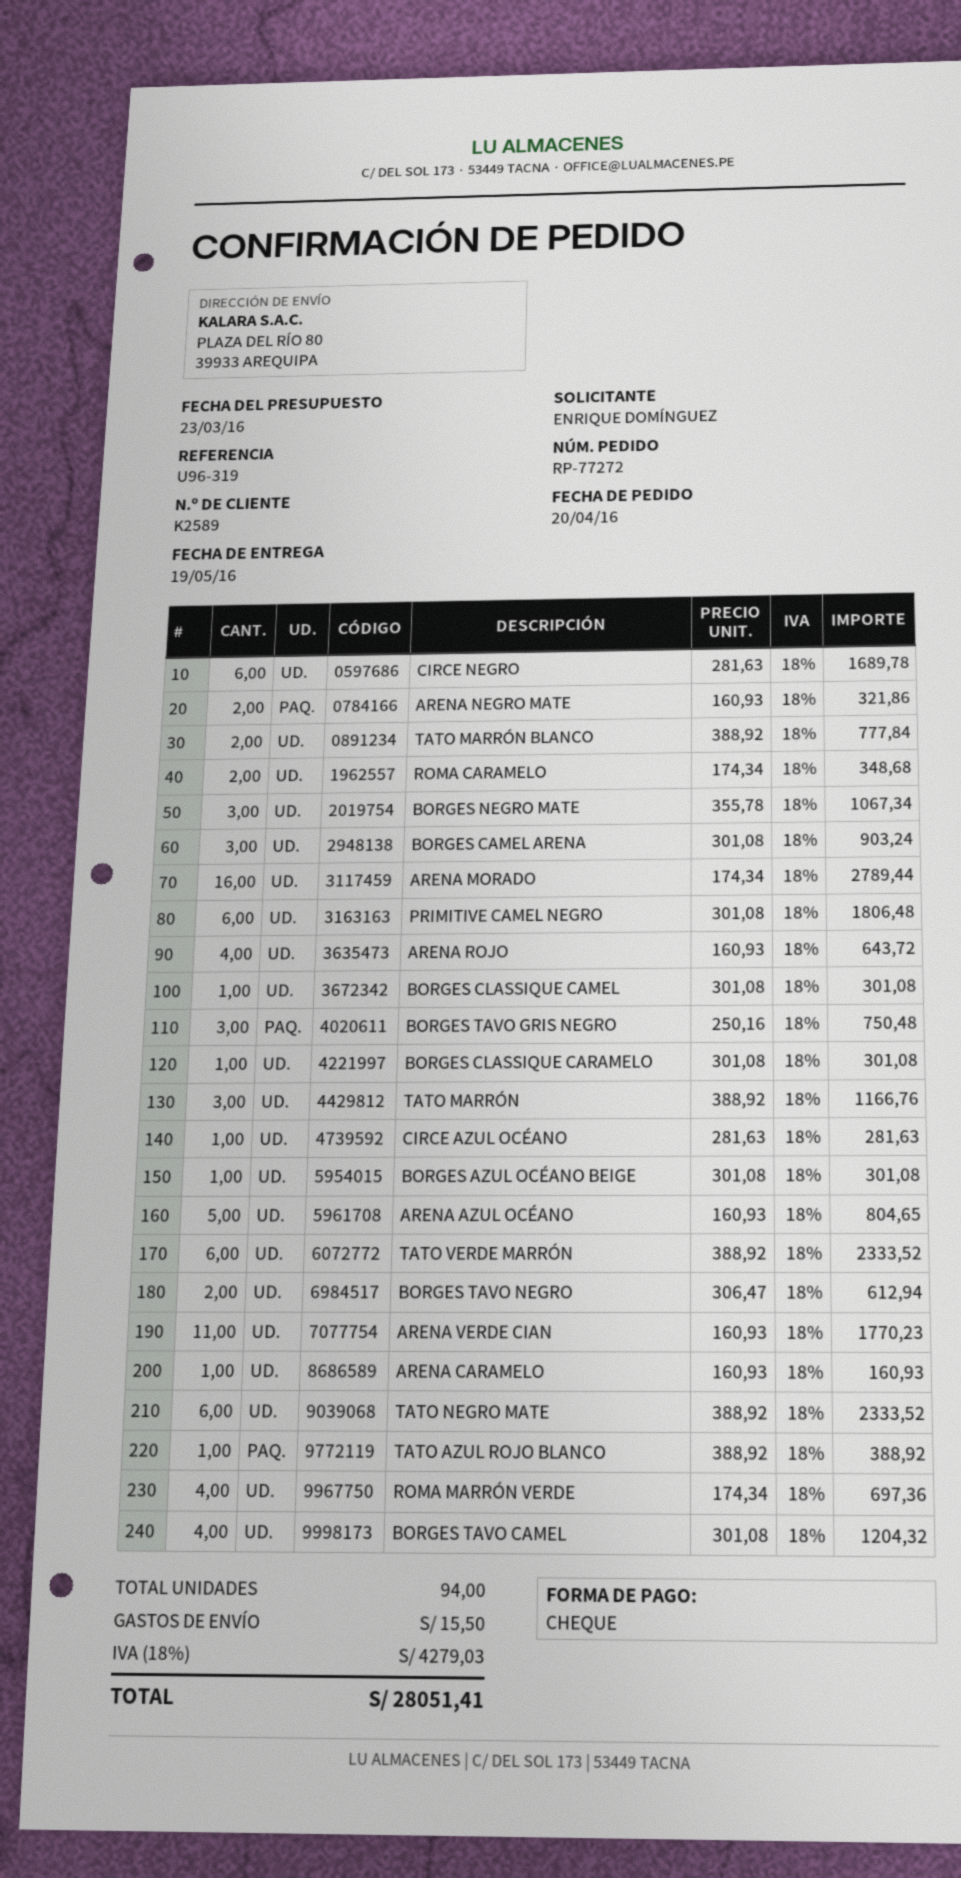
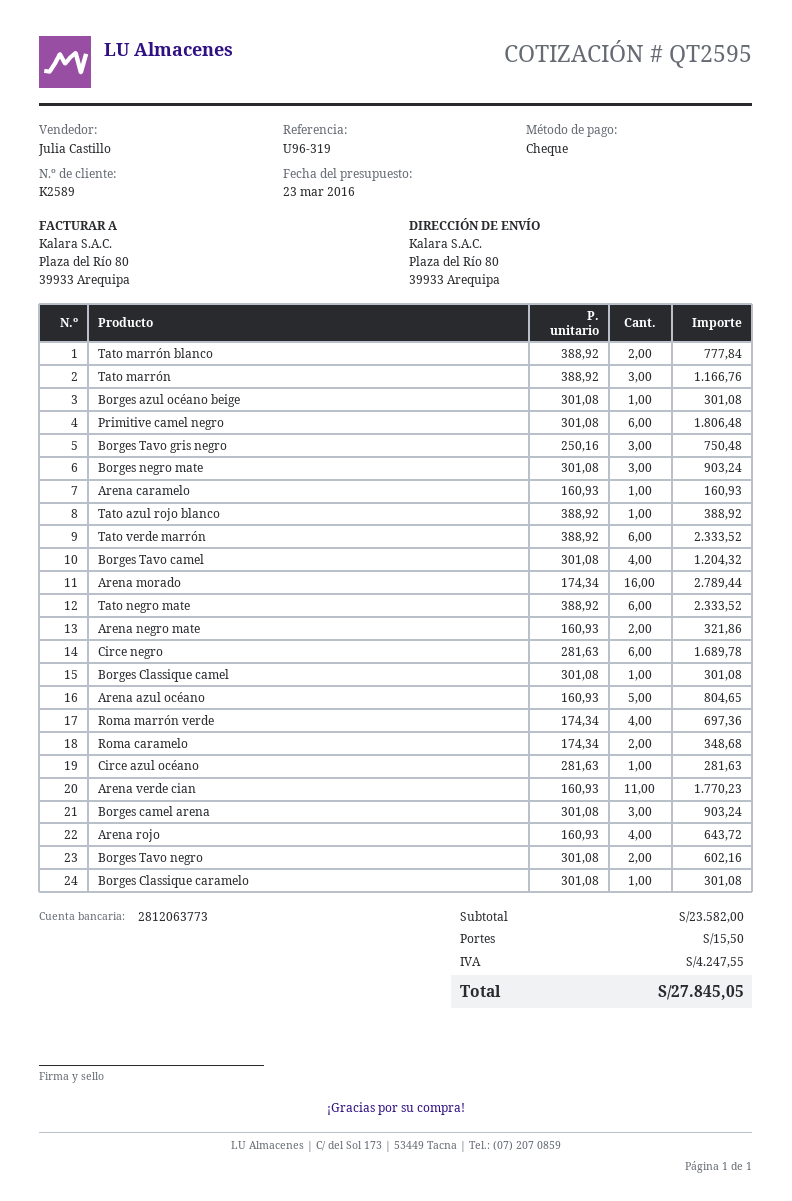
BORGES NEGRO MATE: 3 x 355.78 = 1067.34 -> 3 x 301.08 = 903.24
BORGES TAVO NEGRO: 2 x 306.47 = 612.94 -> 2 x 301.08 = 602.16
tax: 4279.03 -> 4247.55
total: 28051.41 -> 27845.05

